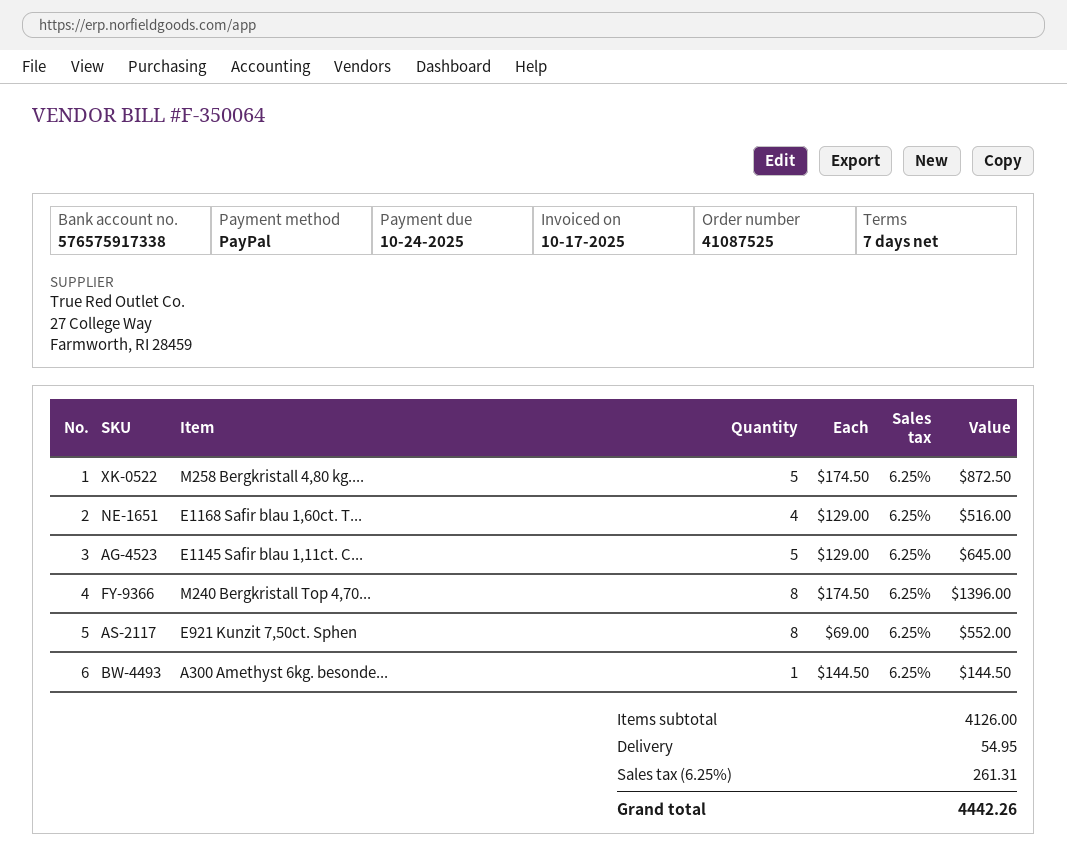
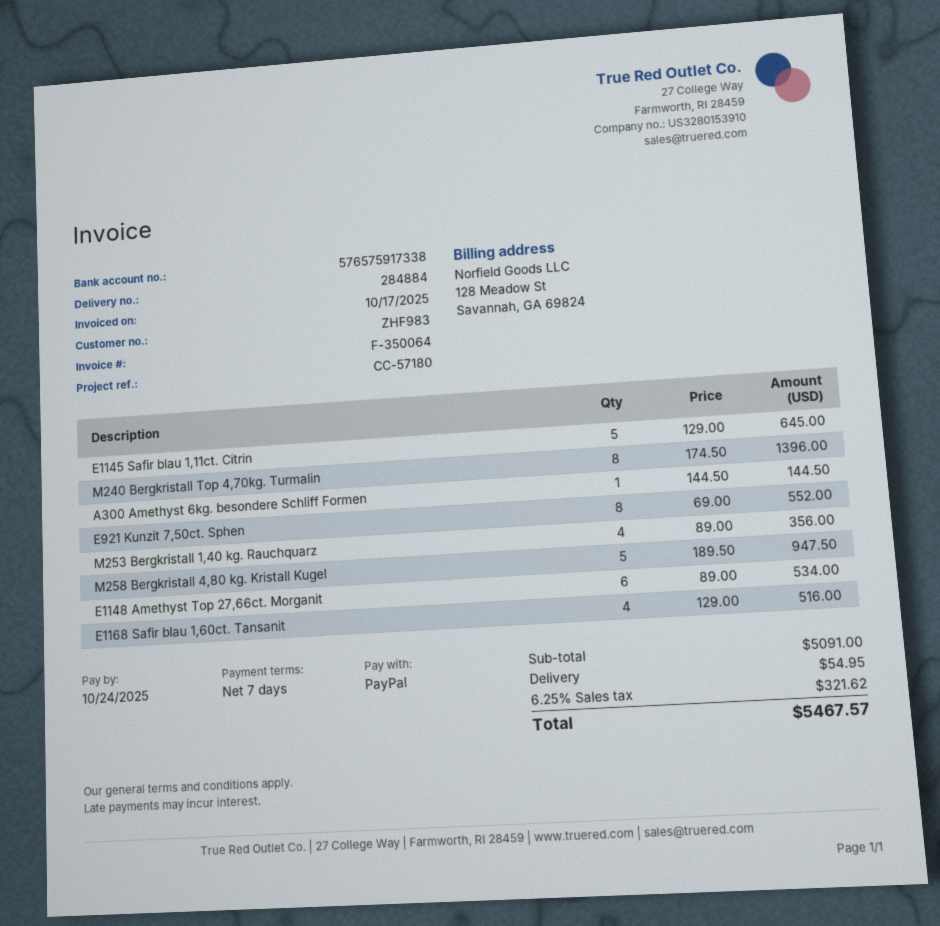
M258 Bergkristall 4,80 kg....: 5 x 174.50 = 872.50 -> 5 x 189.50 = 947.50
M253 Bergkristall 1,40 kg. Rauchquarz: none -> 4 x 89.00 = 356.00
E1148 Amethyst Top 27,66ct. Morganit: none -> 6 x 89.00 = 534.00
subtotal: 4126.00 -> 5091.00
tax: 6.25% = 261.31 -> 6.25% = 321.62
total: 4442.26 -> 5467.57

